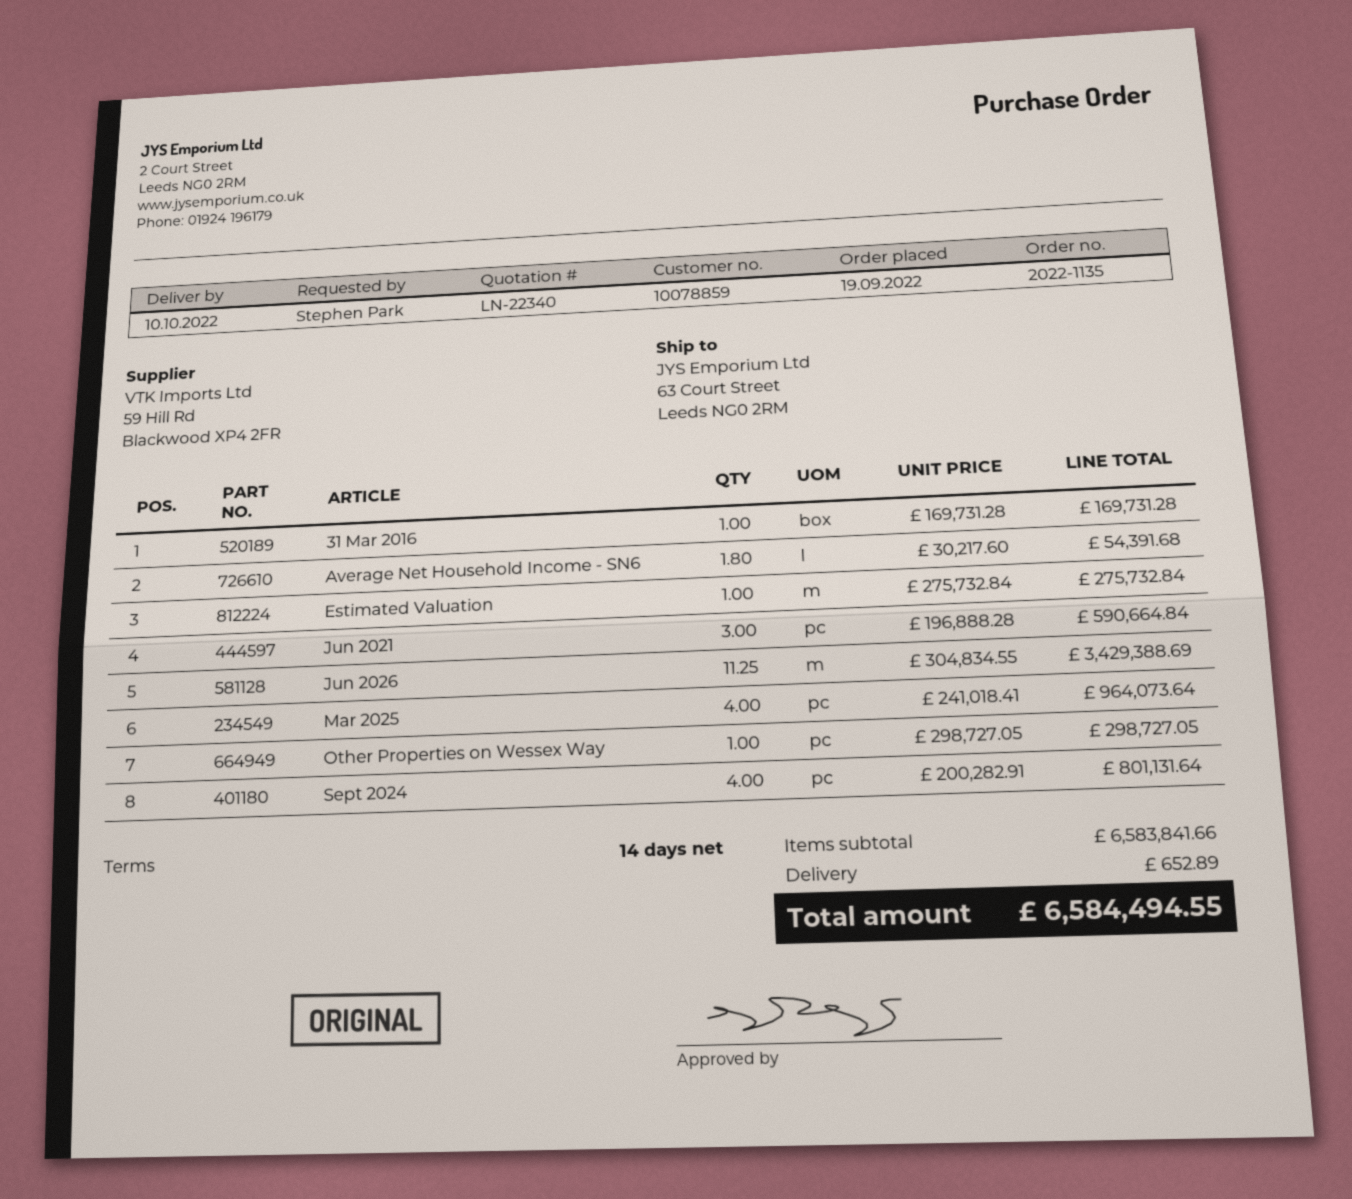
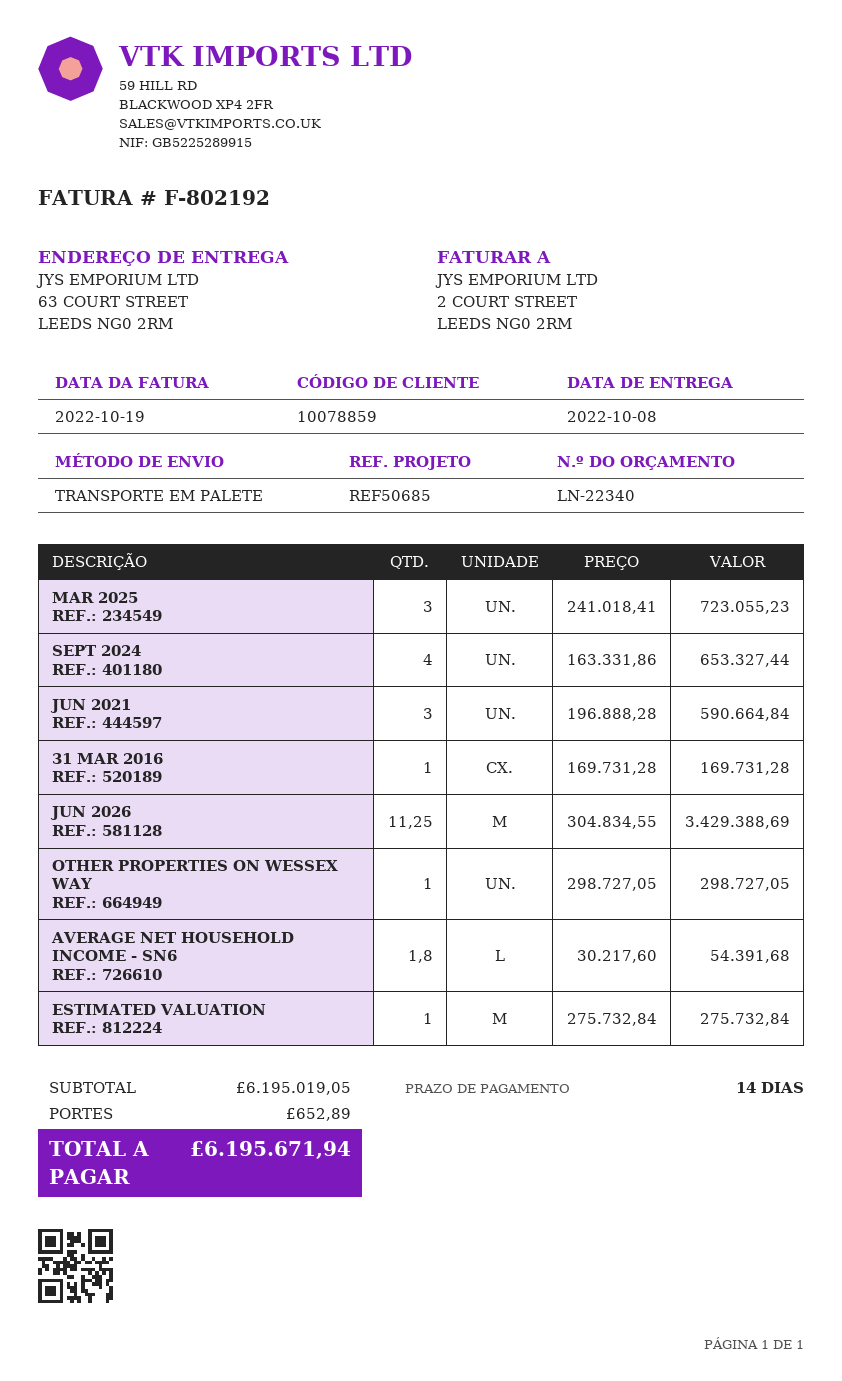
delivery date: 2022-10-10 -> 2022-10-08
Mar 2025: 4 x 241018.41 = 964073.64 -> 3 x 241018.41 = 723055.23
Sept 2024: 4 x 200282.91 = 801131.64 -> 4 x 163331.86 = 653327.44
subtotal: 6583841.66 -> 6195019.05
total: 6584494.55 -> 6195671.94

